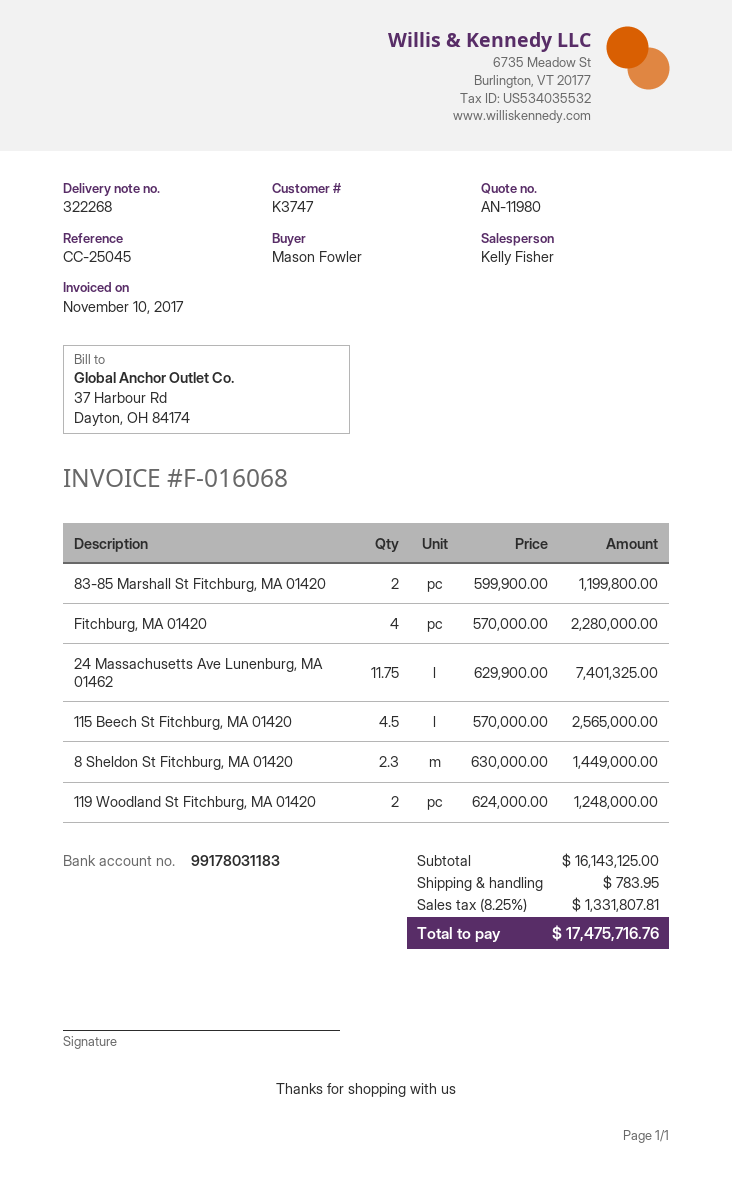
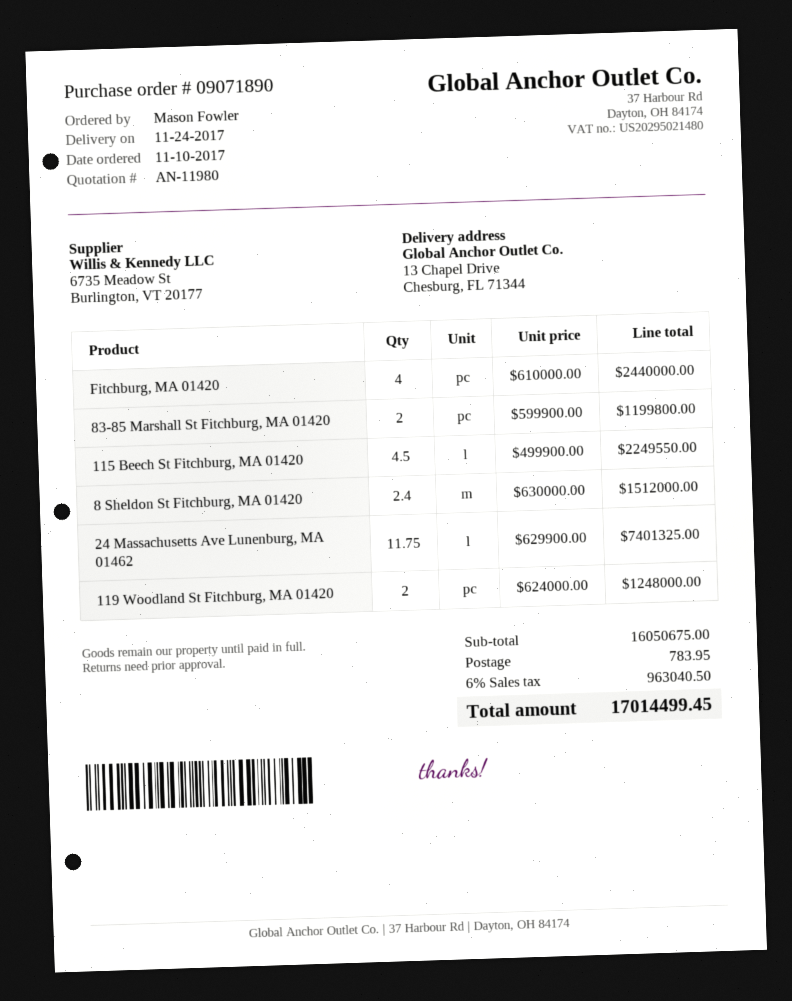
Fitchburg, MA 01420: 4 x 570000.00 = 2280000.00 -> 4 x 610000.00 = 2440000.00
115 Beech St Fitchburg, MA 01420: 4.5 x 570000.00 = 2565000.00 -> 4.5 x 499900.00 = 2249550.00
8 Sheldon St Fitchburg, MA 01420: 2.3 x 630000.00 = 1449000.00 -> 2.4 x 630000.00 = 1512000.00
subtotal: 16143125.00 -> 16050675.00
tax: 8.25% = 1331807.81 -> 6% = 963040.50
total: 17475716.76 -> 17014499.45

